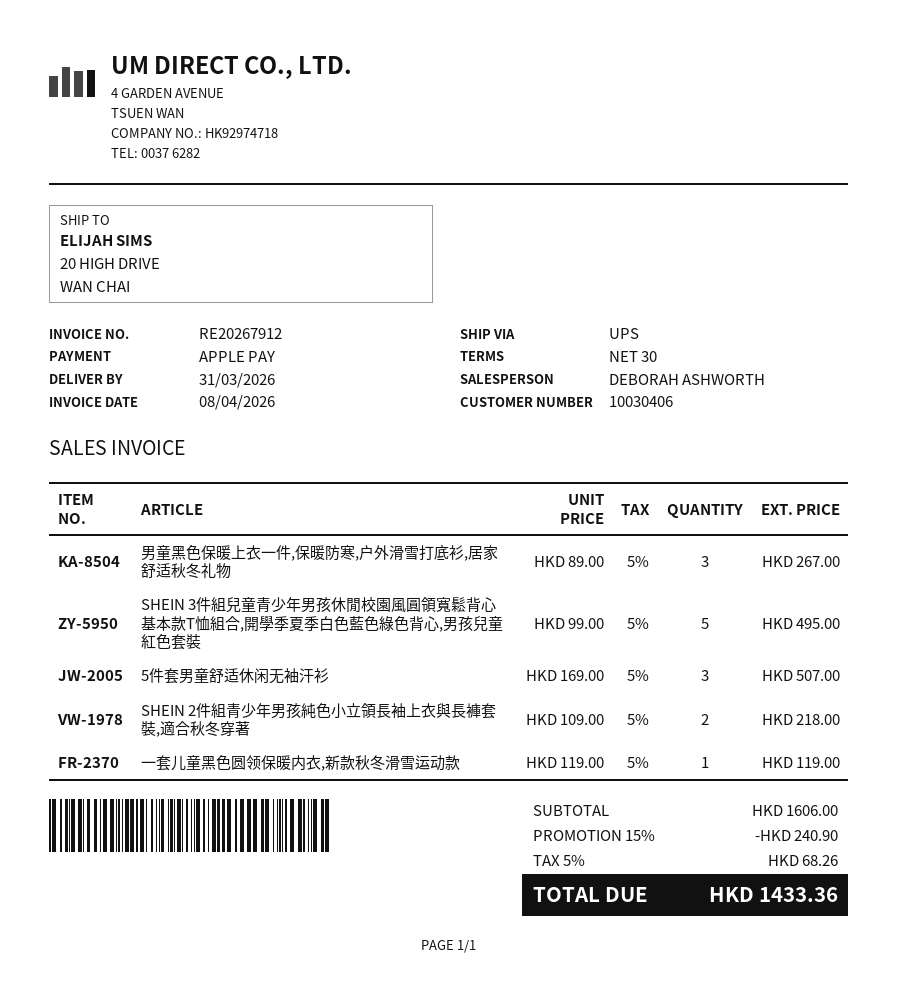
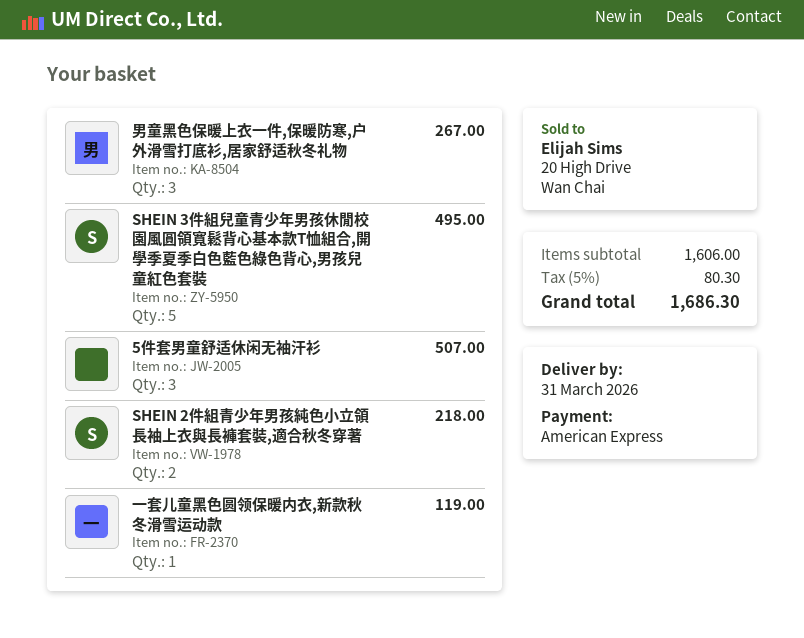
payment method: Apple Pay -> American Express
discount: 15% = 240.90 -> none
tax: 5% = 68.26 -> 5% = 80.30
total: 1433.36 -> 1686.30

